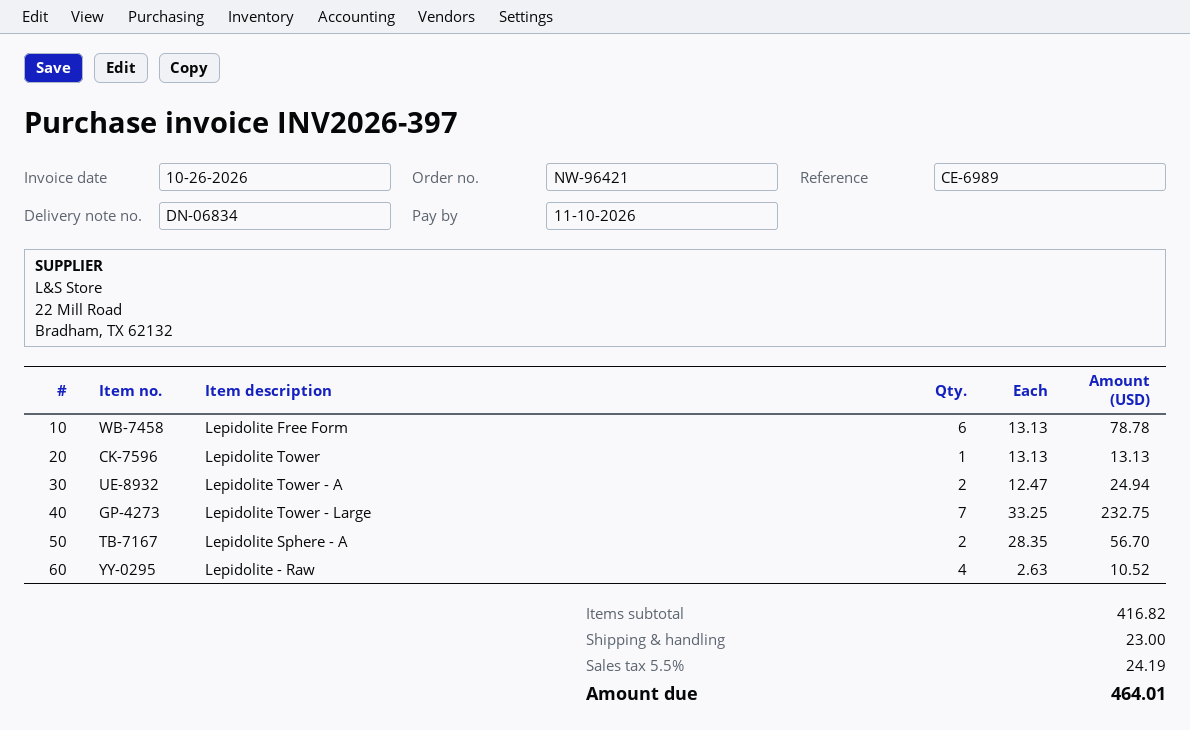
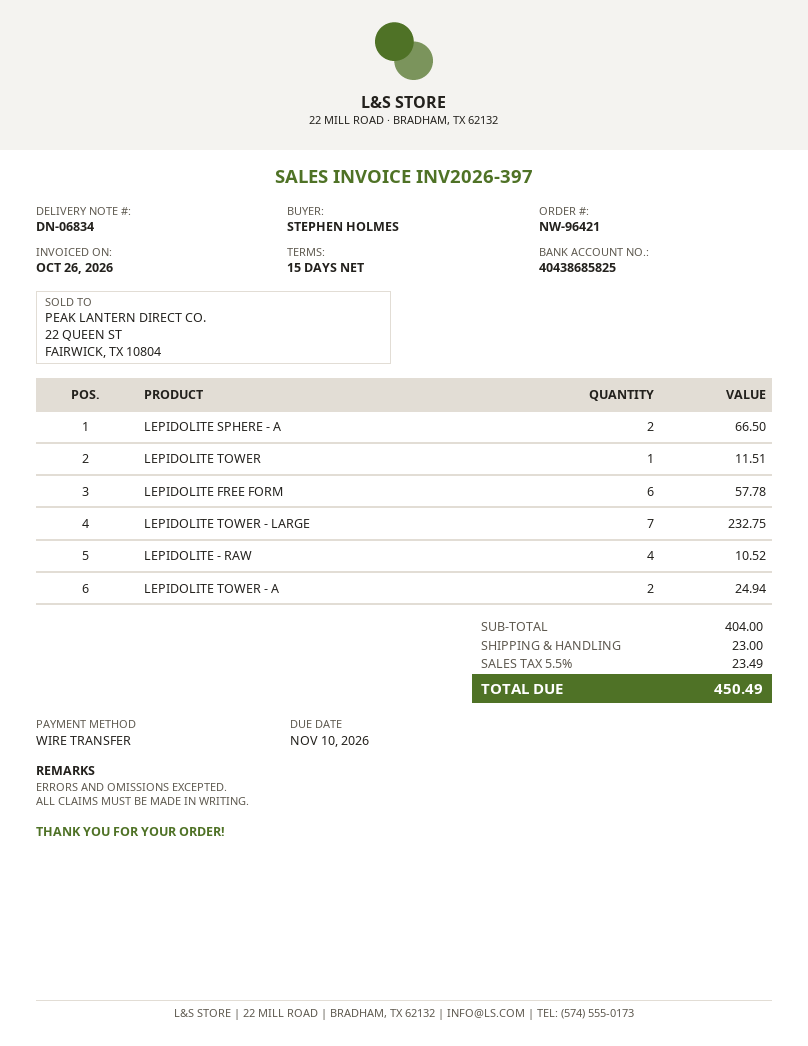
Lepidolite Free Form: 6 for 78.78 -> 6 for 57.78
Lepidolite Tower: 1 for 13.13 -> 1 for 11.51
Lepidolite Sphere - A: 2 for 56.70 -> 2 for 66.50
subtotal: 416.82 -> 404.00
tax: 5.5% = 24.19 -> 5.5% = 23.49
total: 464.01 -> 450.49

